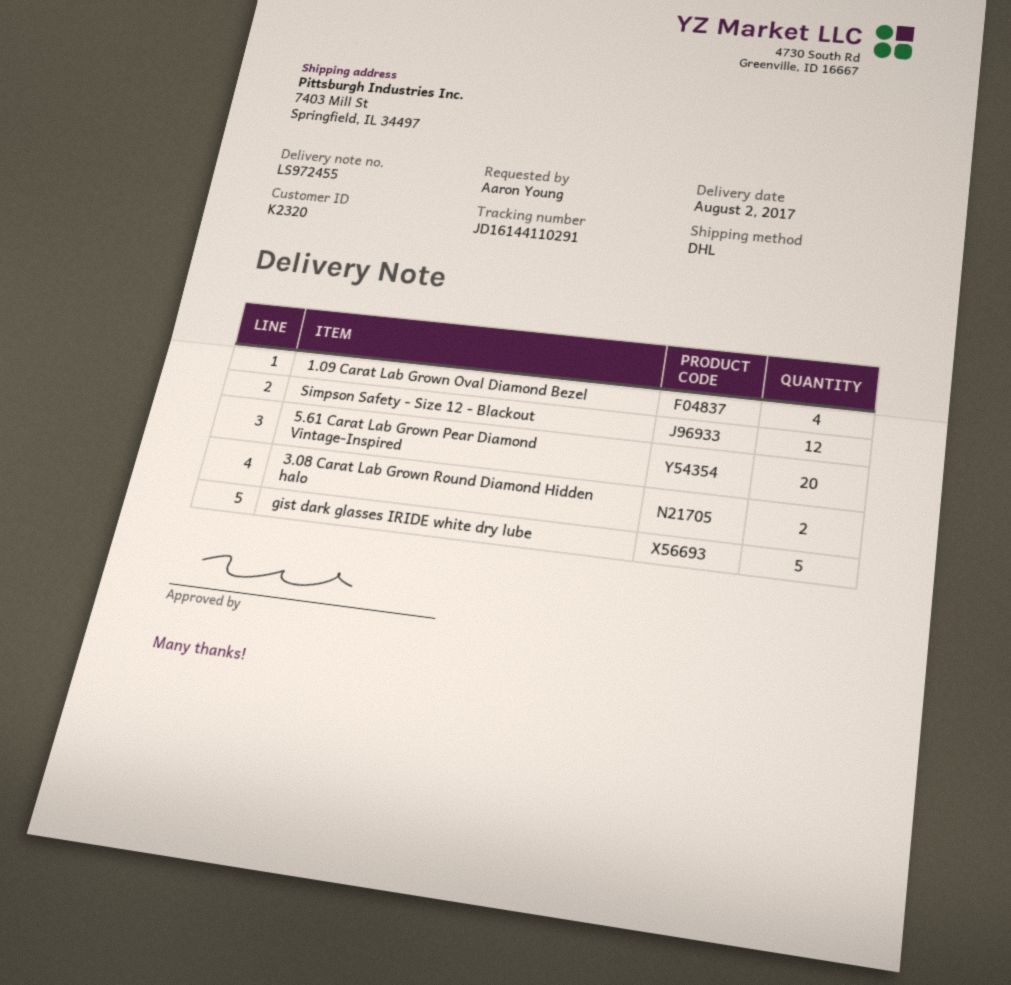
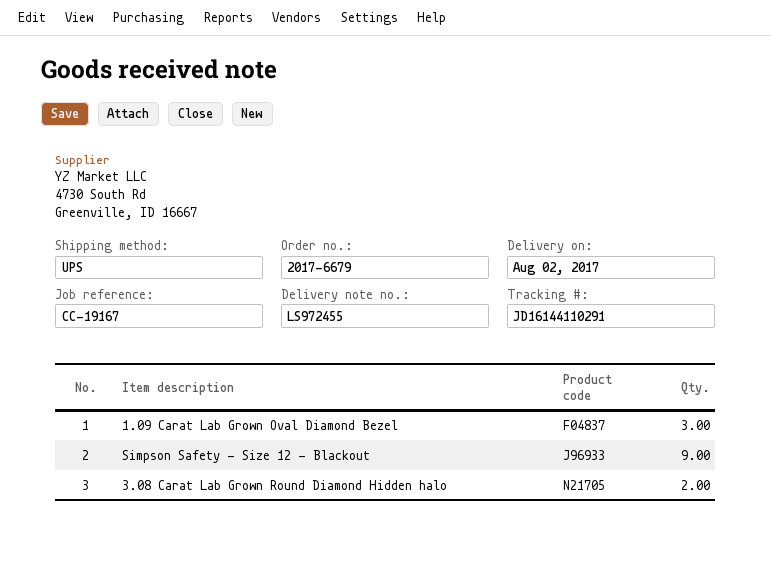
shipping method: DHL -> UPS
1.09 Carat Lab Grown Oval Diamond Bezel: 4 -> 3
Simpson Safety - Size 12 - Blackout: 12 -> 9
5.61 Carat Lab Grown Pear Diamond Vintage-Inspired: 20 -> none
gist dark glasses IRIDE white dry lube: 5 -> none

